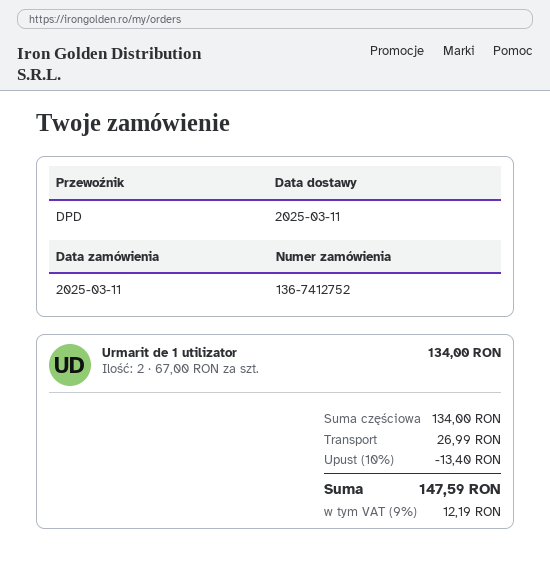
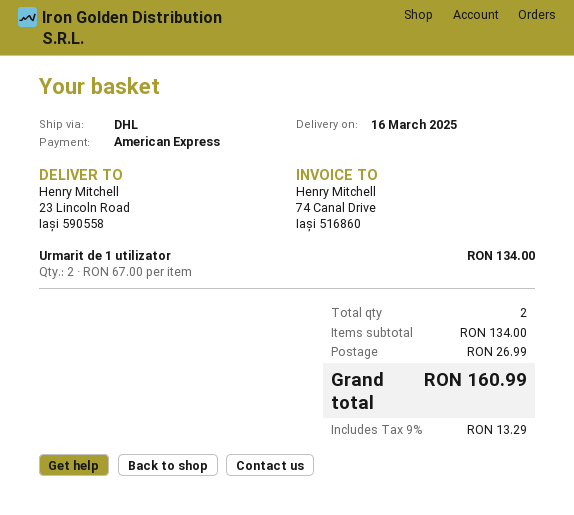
delivery date: 2025-03-11 -> 2025-03-16
shipping method: DPD -> DHL
discount: 10% = 13.40 -> none
tax: 9% = 12.19 -> 9% = 13.29
total: 147.59 -> 160.99

